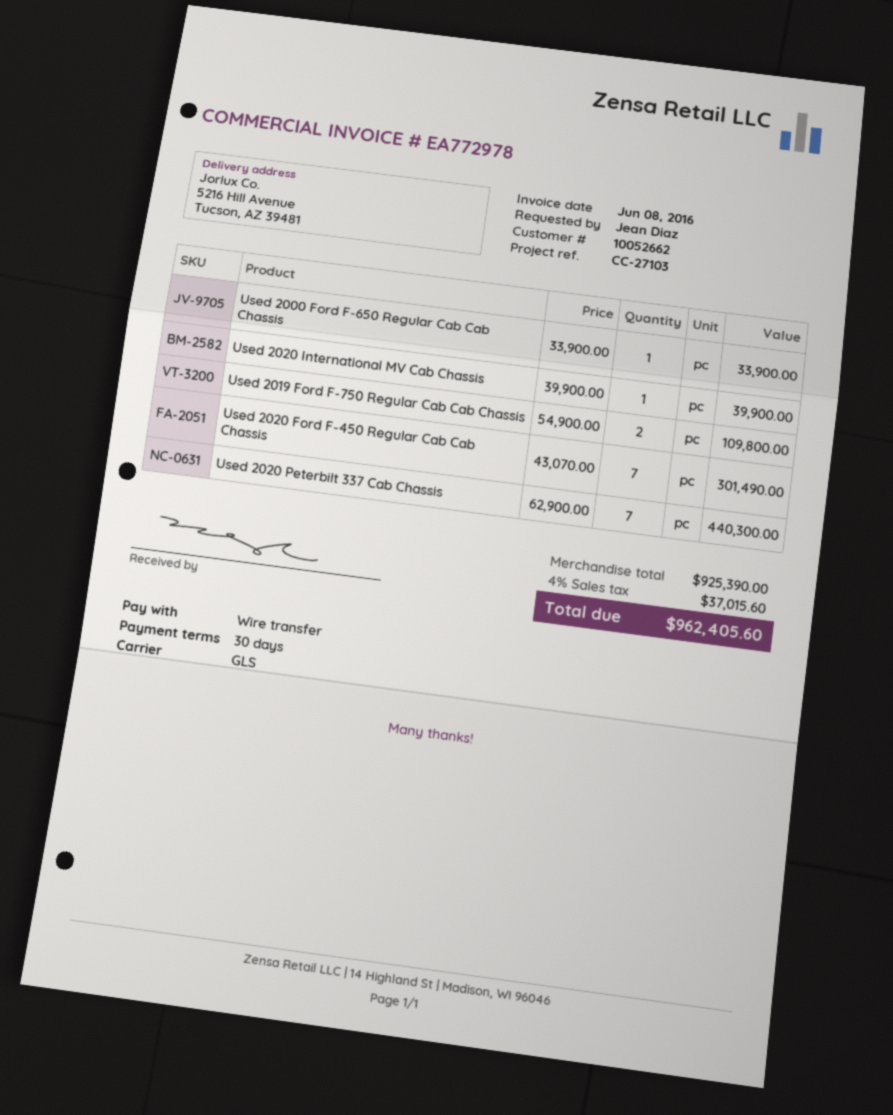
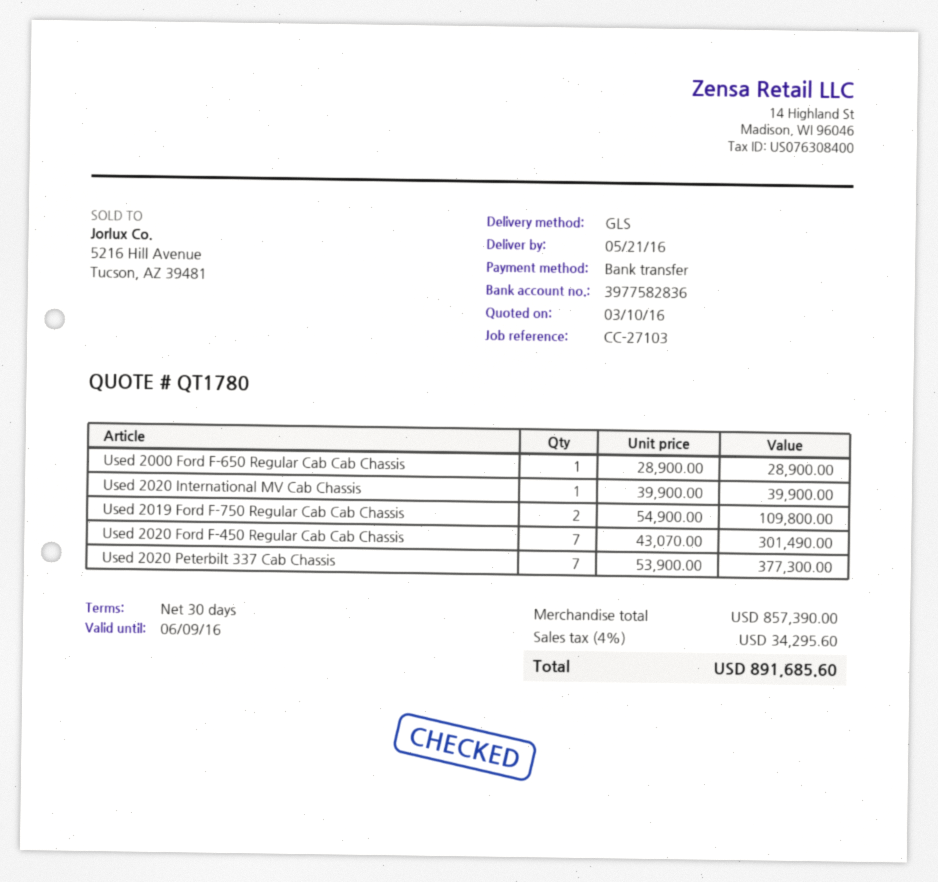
Used 2000 Ford F-650 Regular Cab Cab Chassis: 1 x 33900.00 = 33900.00 -> 1 x 28900.00 = 28900.00
Used 2020 Peterbilt 337 Cab Chassis: 7 x 62900.00 = 440300.00 -> 7 x 53900.00 = 377300.00
subtotal: 925390.00 -> 857390.00
tax: 4% = 37015.60 -> 4% = 34295.60
total: 962405.60 -> 891685.60

